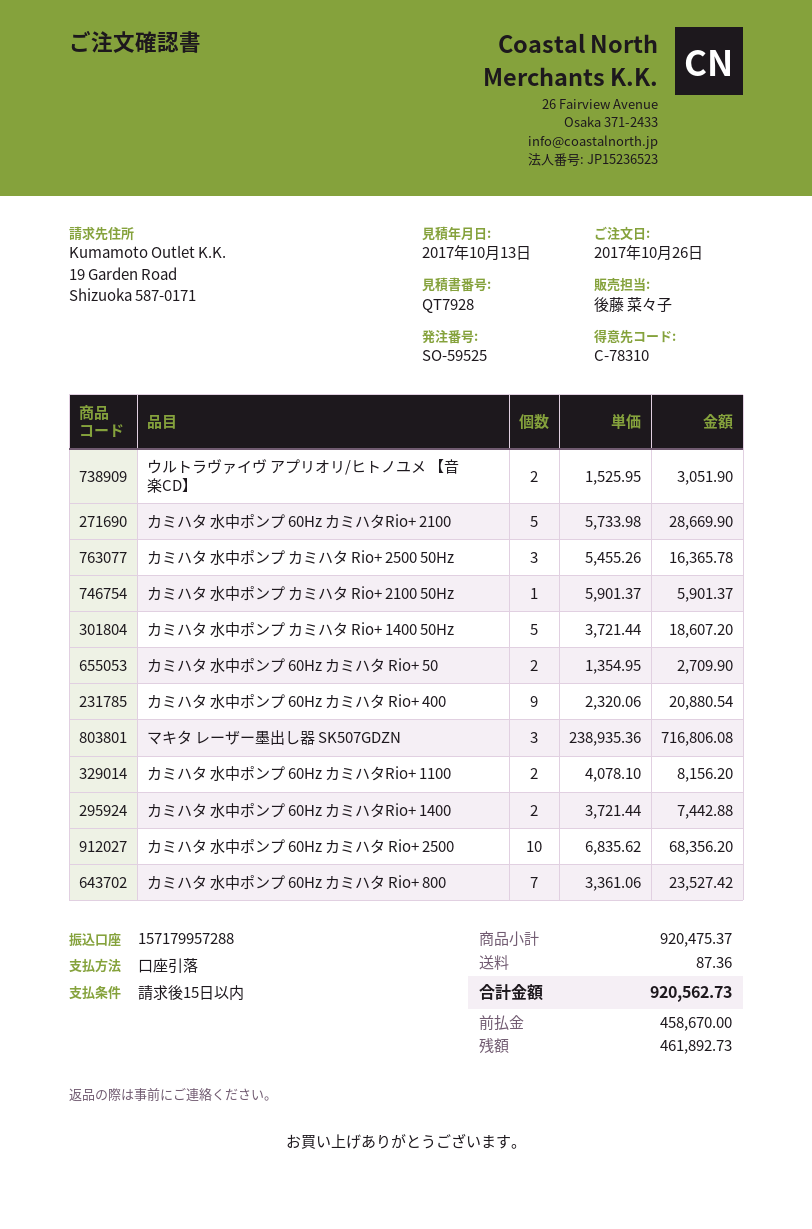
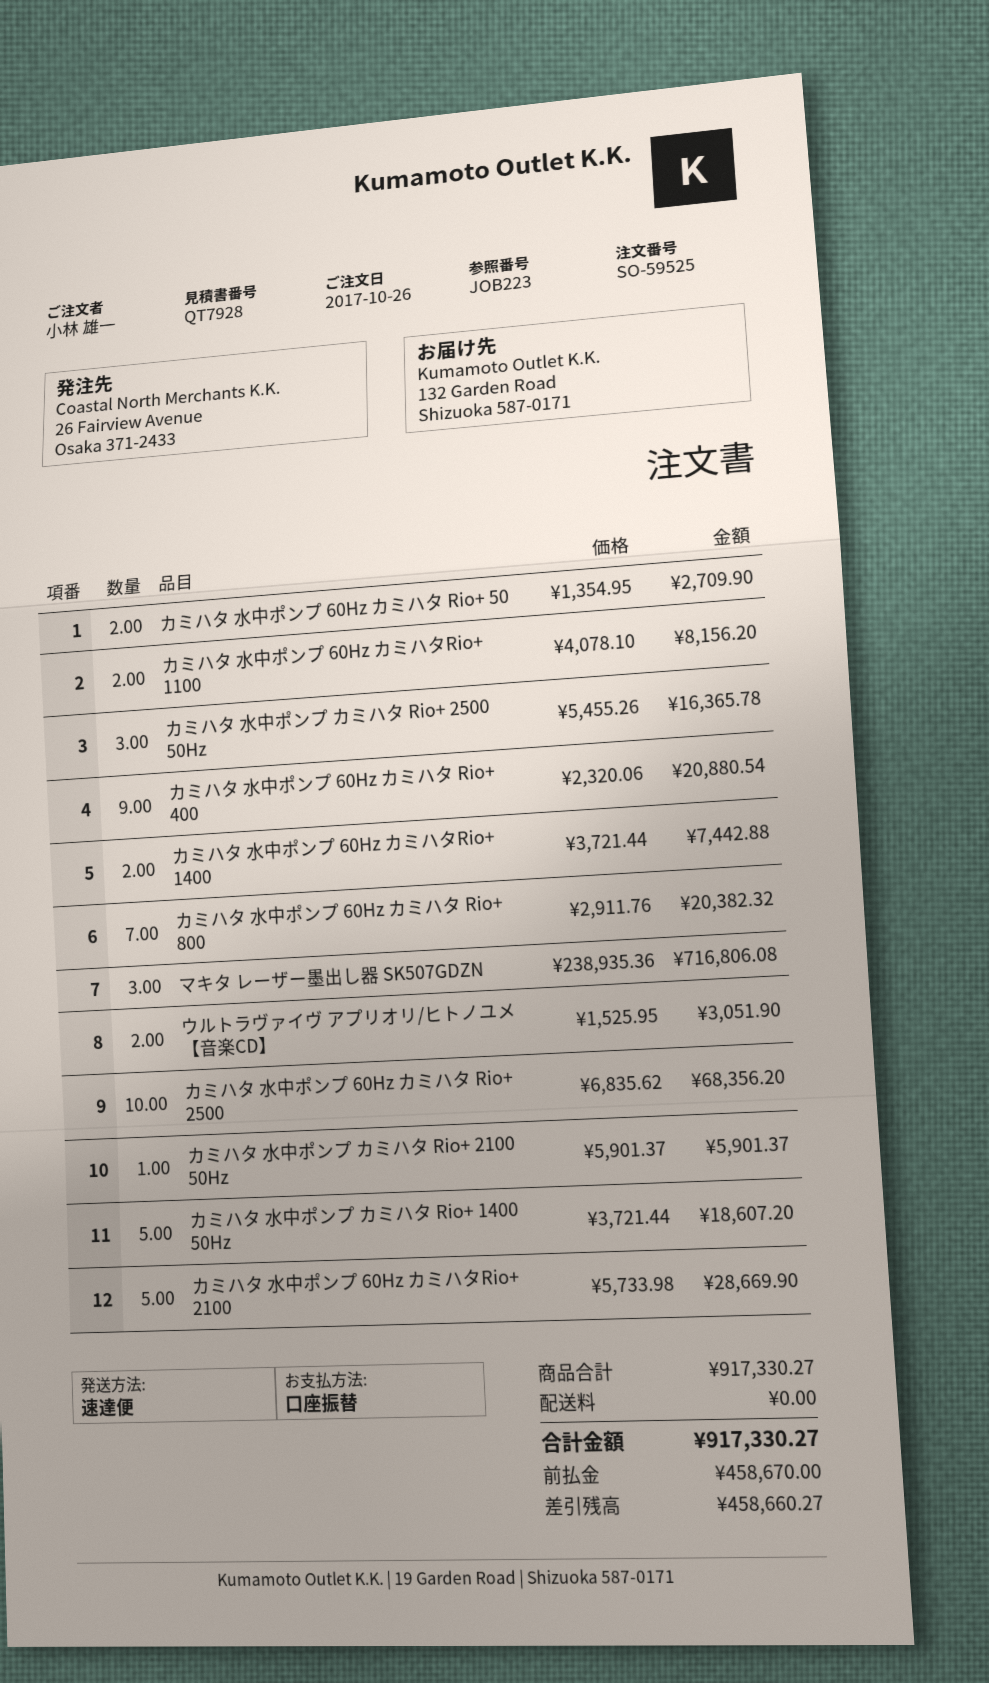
カミハタ 水中ポンプ 60Hz カミハタ Rio+ 800: 7 x 3361.06 = 23527.42 -> 7 x 2911.76 = 20382.32
subtotal: 920475.37 -> 917330.27
shipping: 87.36 -> 0.00
total: 920562.73 -> 917330.27
balance: 461892.73 -> 458660.27

